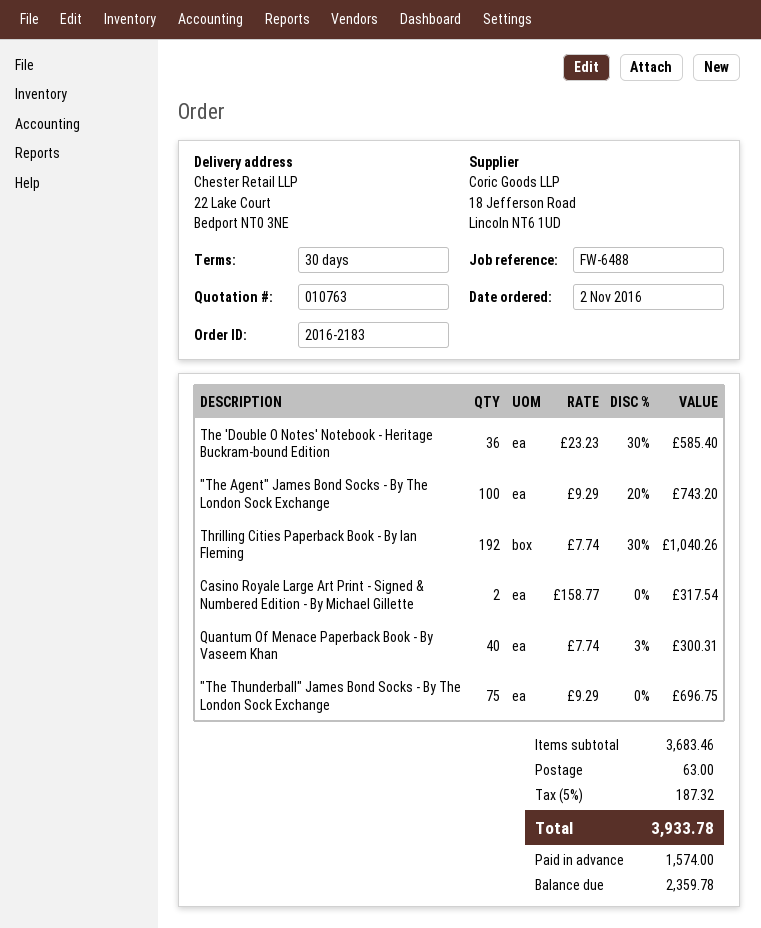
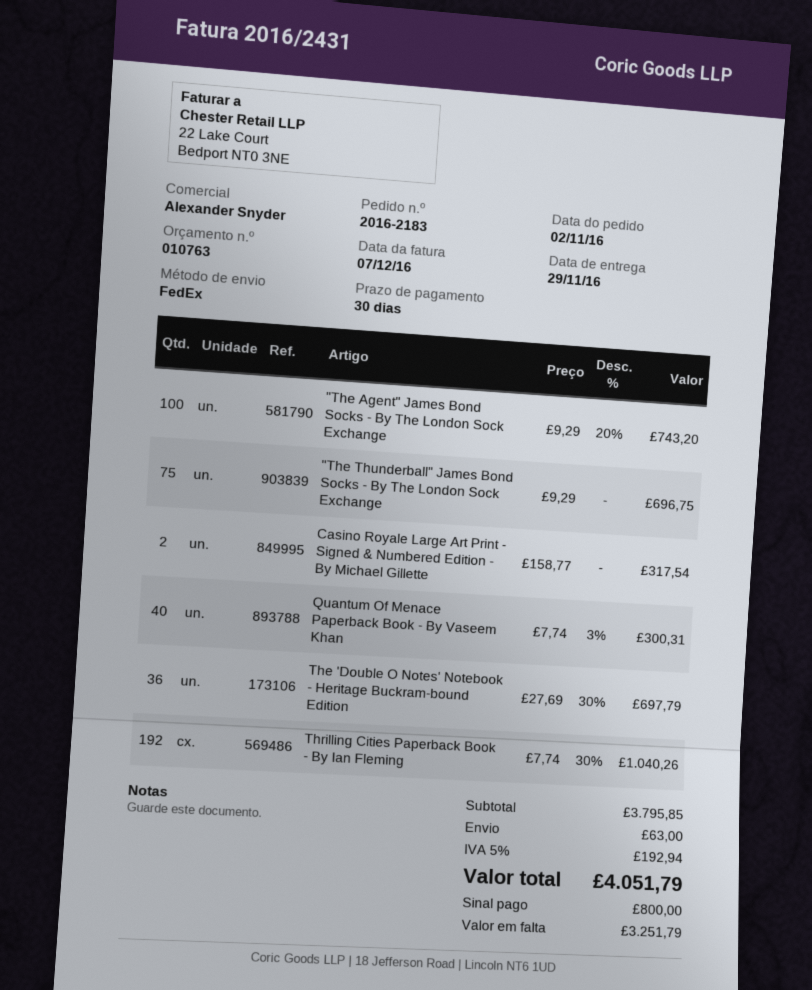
The 'Double O Notes' Notebook - Heritage Buckram-bound Edition: 36 x 23.23 - 30% = 585.40 -> 36 x 27.69 - 30% = 697.79
subtotal: 3683.46 -> 3795.85
tax: 5% = 187.32 -> 5% = 192.94
total: 3933.78 -> 4051.79
deposit: 1574.00 -> 800.00
balance: 2359.78 -> 3251.79

